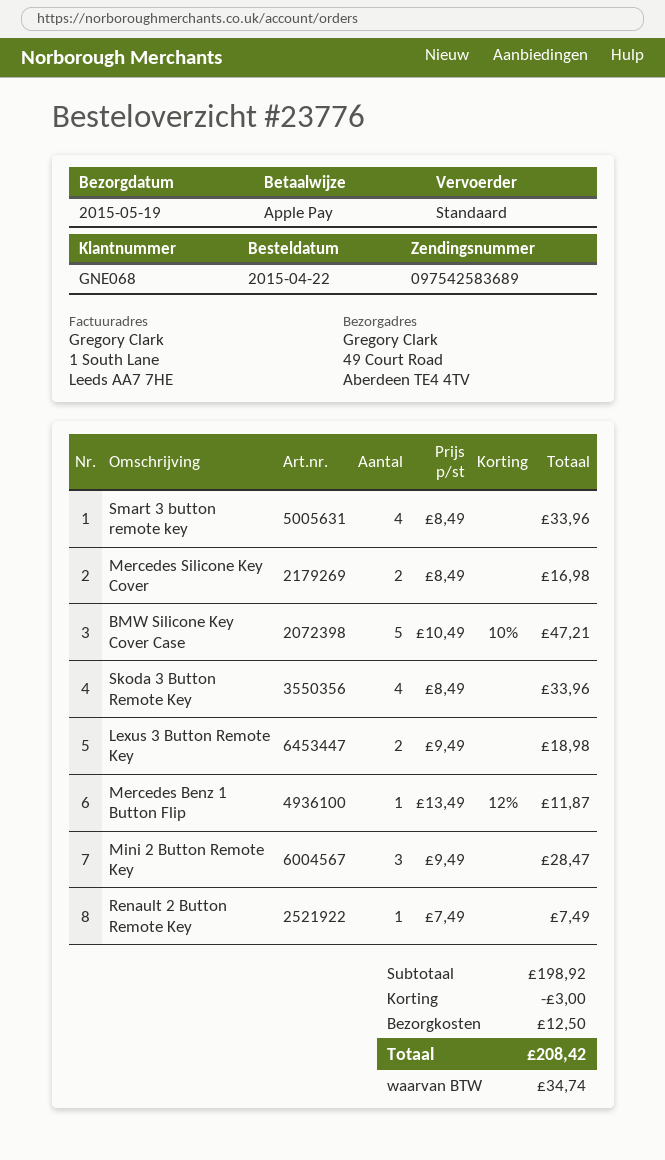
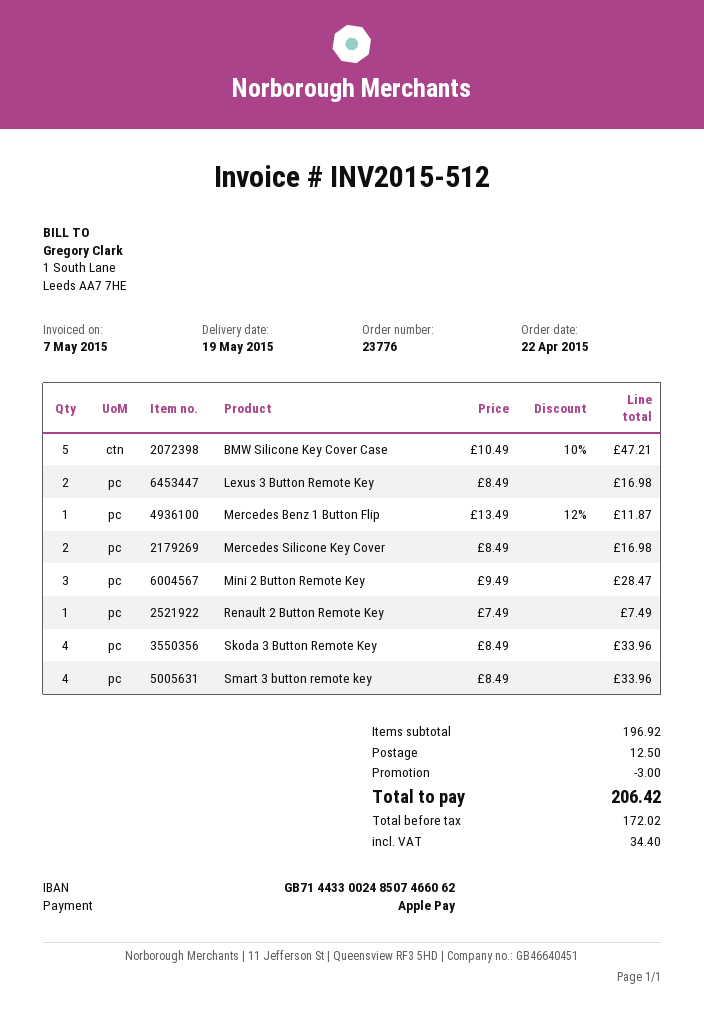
Lexus 3 Button Remote Key: 2 x 9.49 = 18.98 -> 2 x 8.49 = 16.98
subtotal: 198.92 -> 196.92
tax: 34.74 -> 34.40
total: 208.42 -> 206.42

